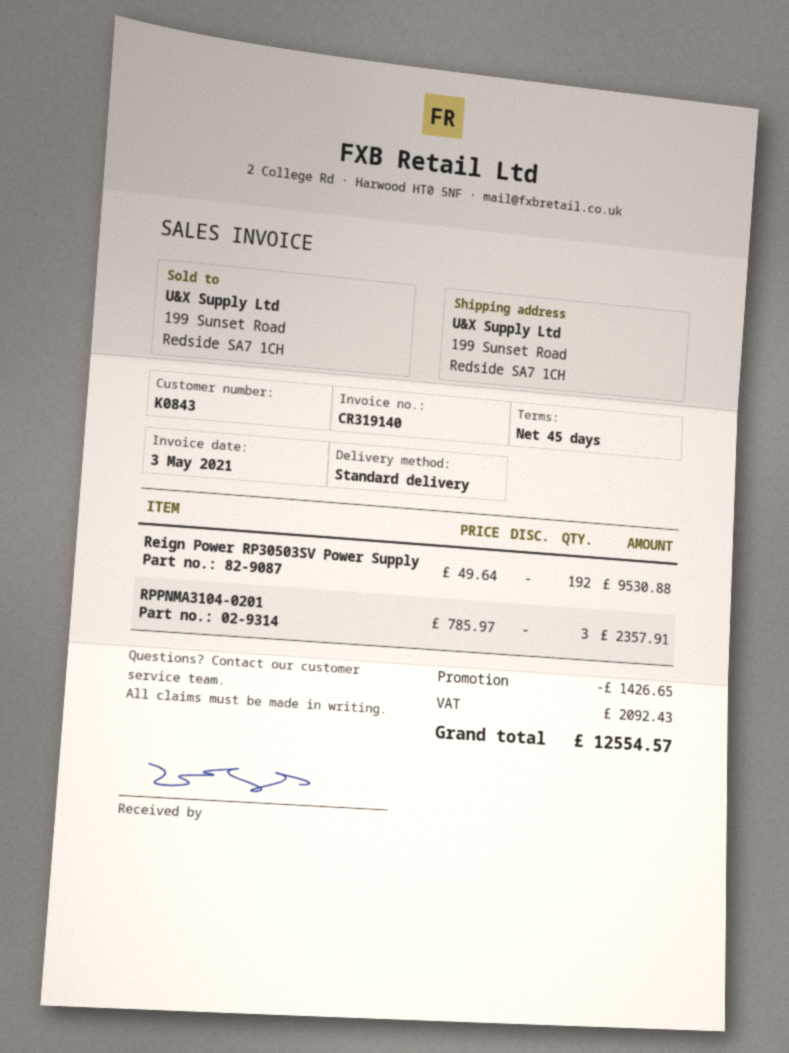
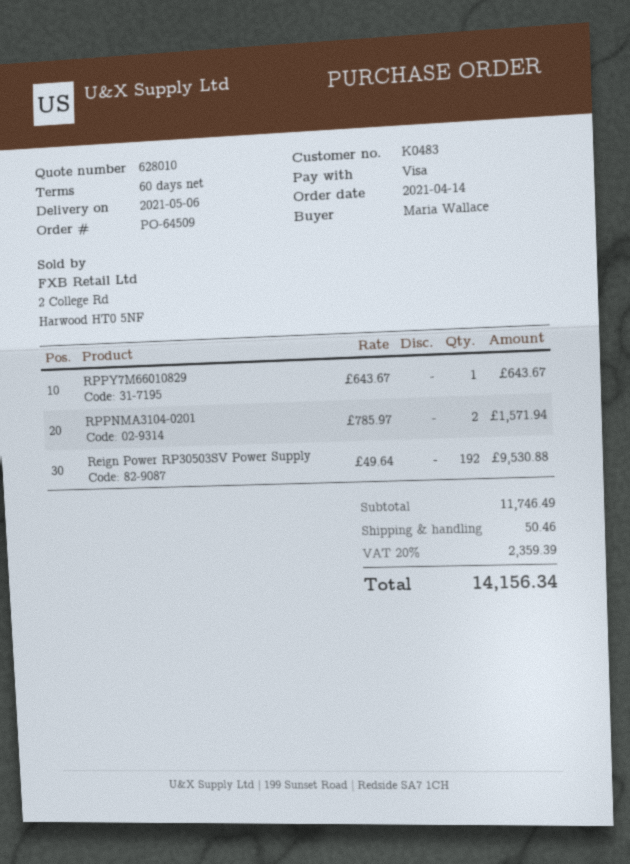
payment terms: 45 days -> 60 days
customer number: K0843 -> K0483
RPPNMA3104-0201: 3 x 785.97 = 2357.91 -> 2 x 785.97 = 1571.94
RPPY7M66010829: none -> 1 x 643.67 = 643.67
discount: 1426.65 -> none
shipping: none -> 50.46
tax: 2092.43 -> 2359.39
total: 12554.57 -> 14156.34

